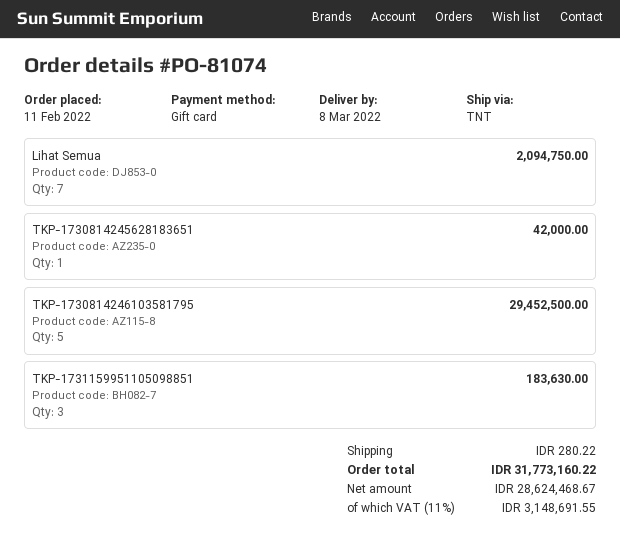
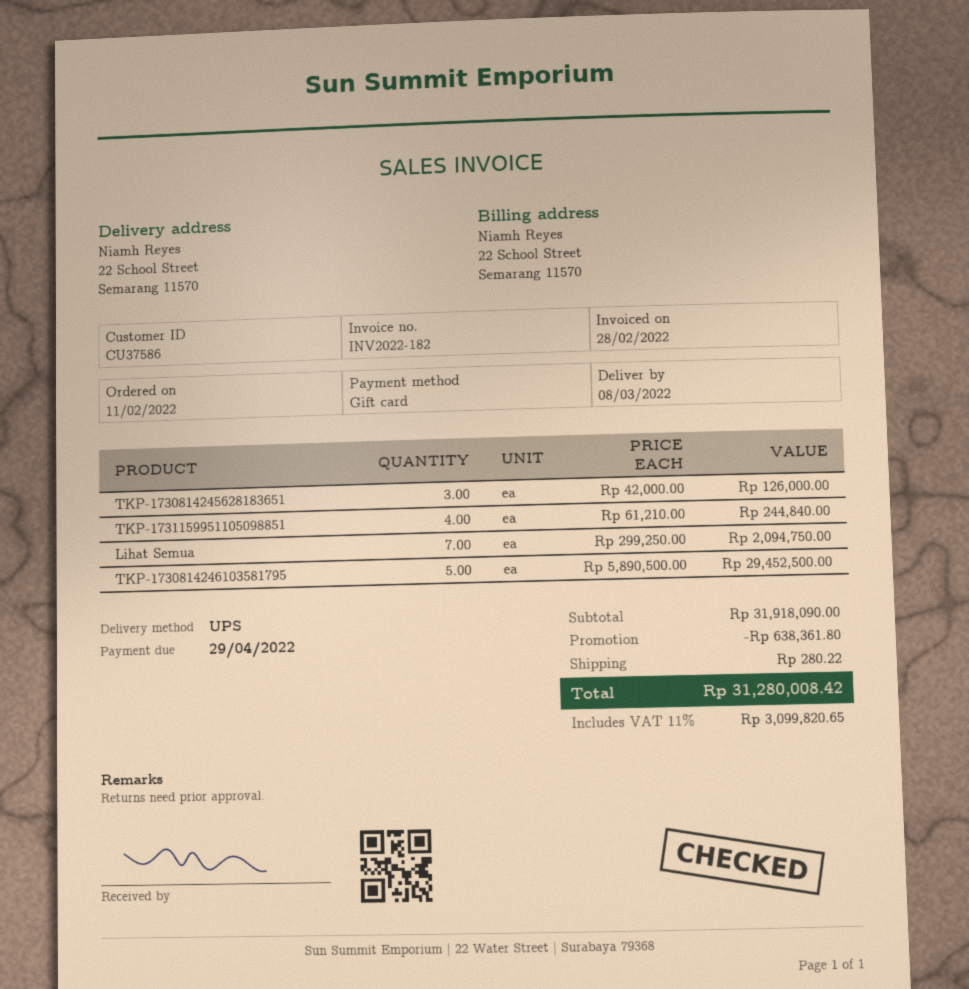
shipping method: TNT -> UPS
TKP-1730814245628183651: 1 for 42000.00 -> 3 for 126000.00
TKP-1731159951105098851: 3 for 183630.00 -> 4 for 244840.00
discount: none -> 638361.80
tax: 11% = 3148691.55 -> 11% = 3099820.65
total: 31773160.22 -> 31280008.42

